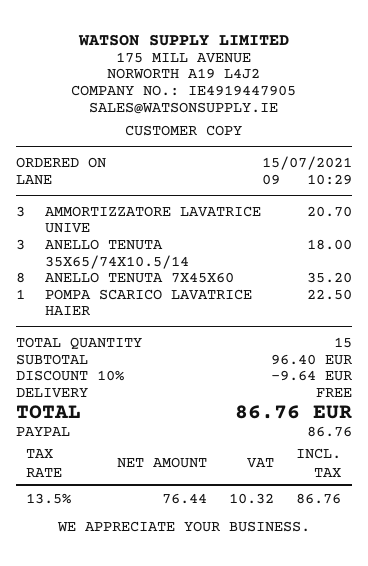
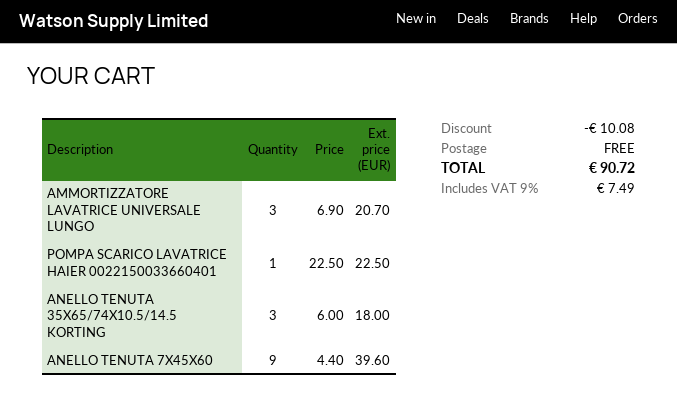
ANELLO TENUTA 7X45X60: 8 for 35.20 -> 9 for 39.60
discount: 9.64 -> 10.08
tax: 13.5% = 10.32 -> 9% = 7.49
total: 86.76 -> 90.72

